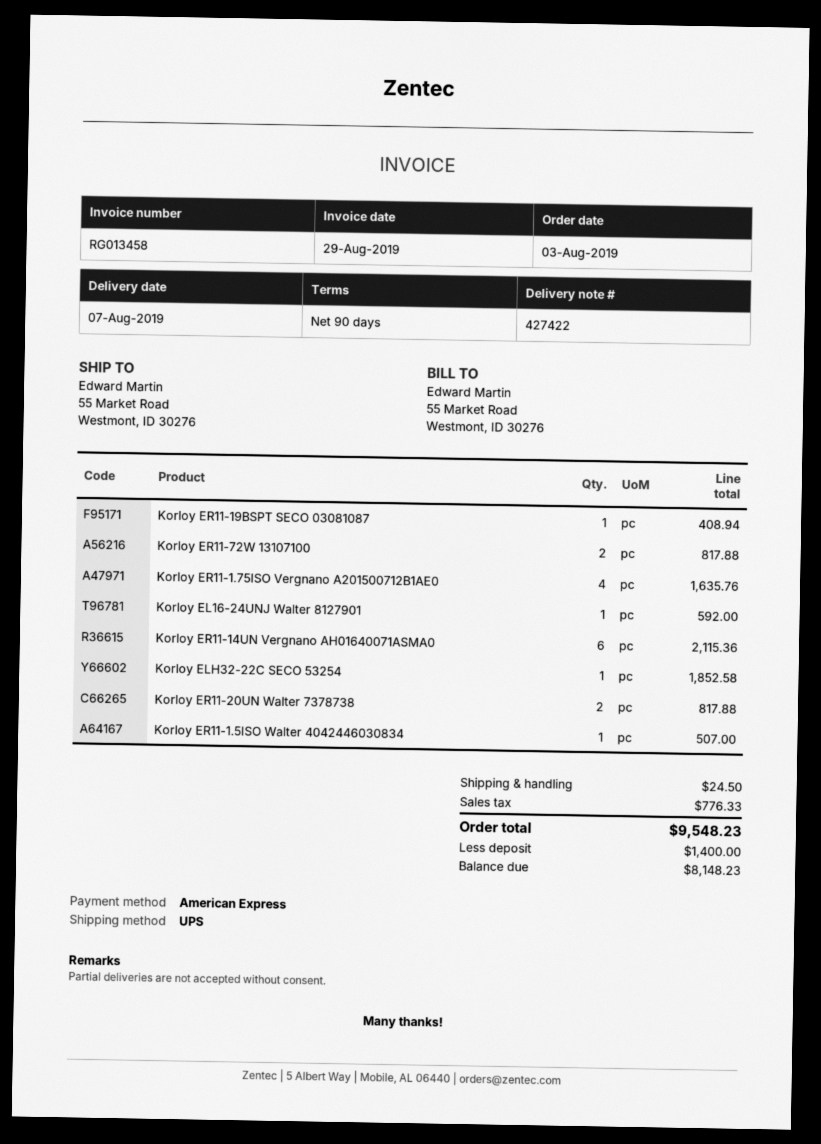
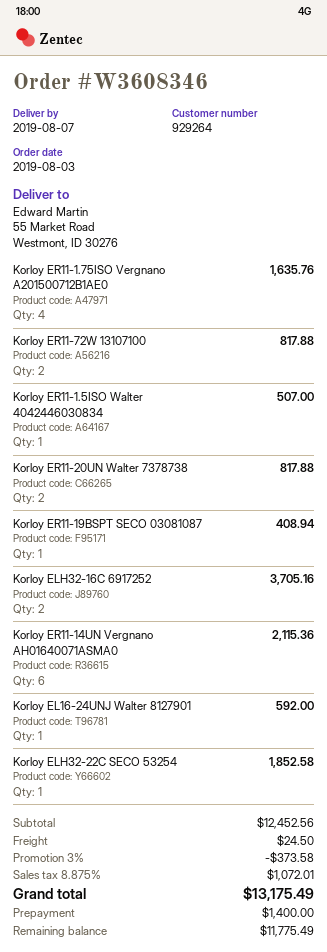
Korloy ELH32-16C 6917252: none -> 2 for 3705.16
discount: none -> 3% = 373.58
tax: 776.33 -> 1072.01
total: 9548.23 -> 13175.49
balance: 8148.23 -> 11775.49

